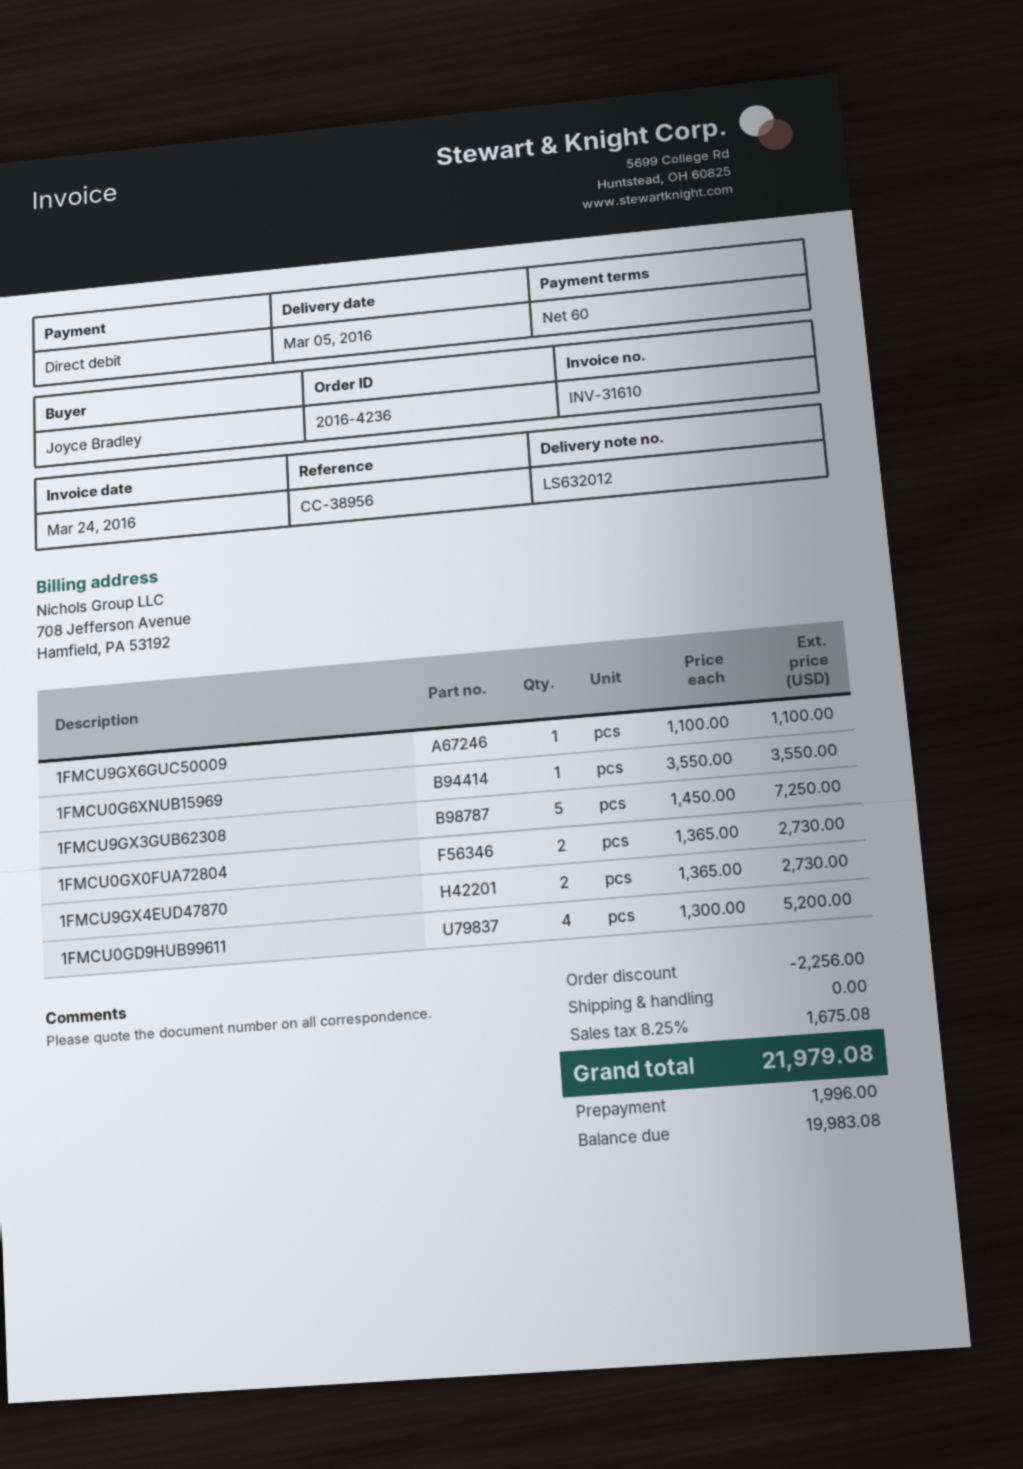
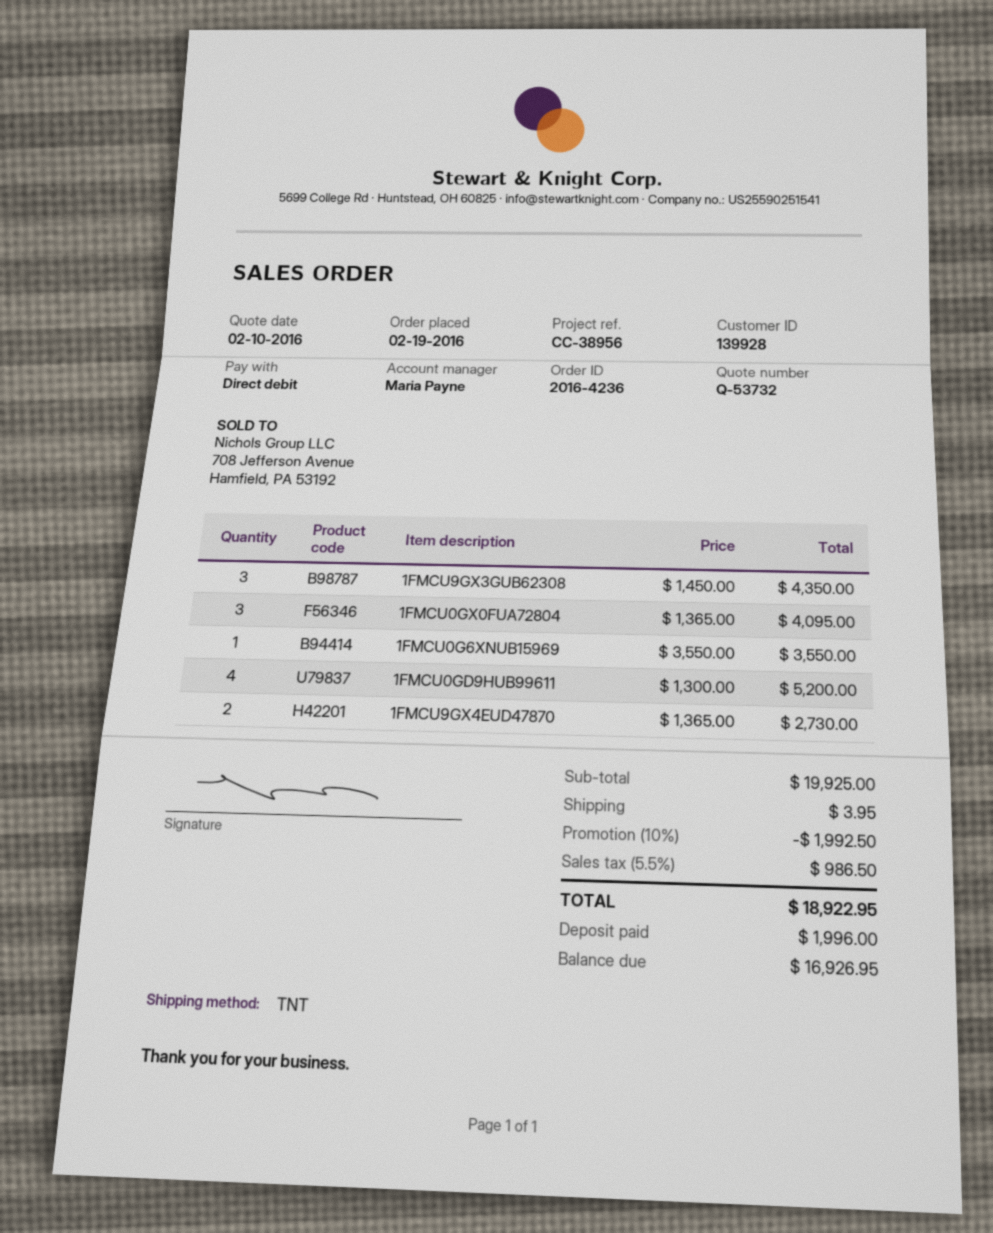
1FMCU9GX6GUC50009: 1 x 1100.00 = 1100.00 -> none
1FMCU9GX3GUB62308: 5 x 1450.00 = 7250.00 -> 3 x 1450.00 = 4350.00
1FMCU0GX0FUA72804: 2 x 1365.00 = 2730.00 -> 3 x 1365.00 = 4095.00
discount: 2256.00 -> 1992.50
shipping: 0.00 -> 3.95
tax: 8.25% = 1675.08 -> 5.5% = 986.50
total: 21979.08 -> 18922.95
balance: 19983.08 -> 16926.95

